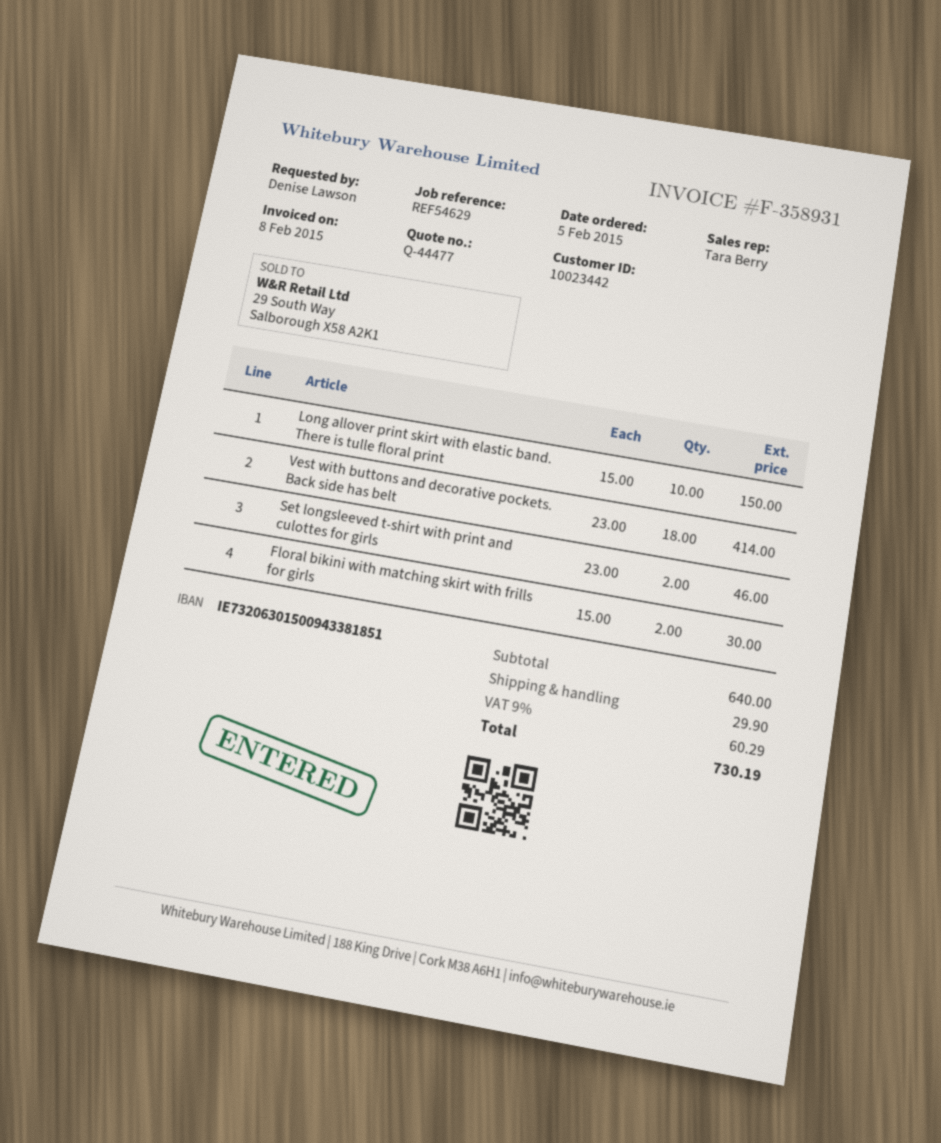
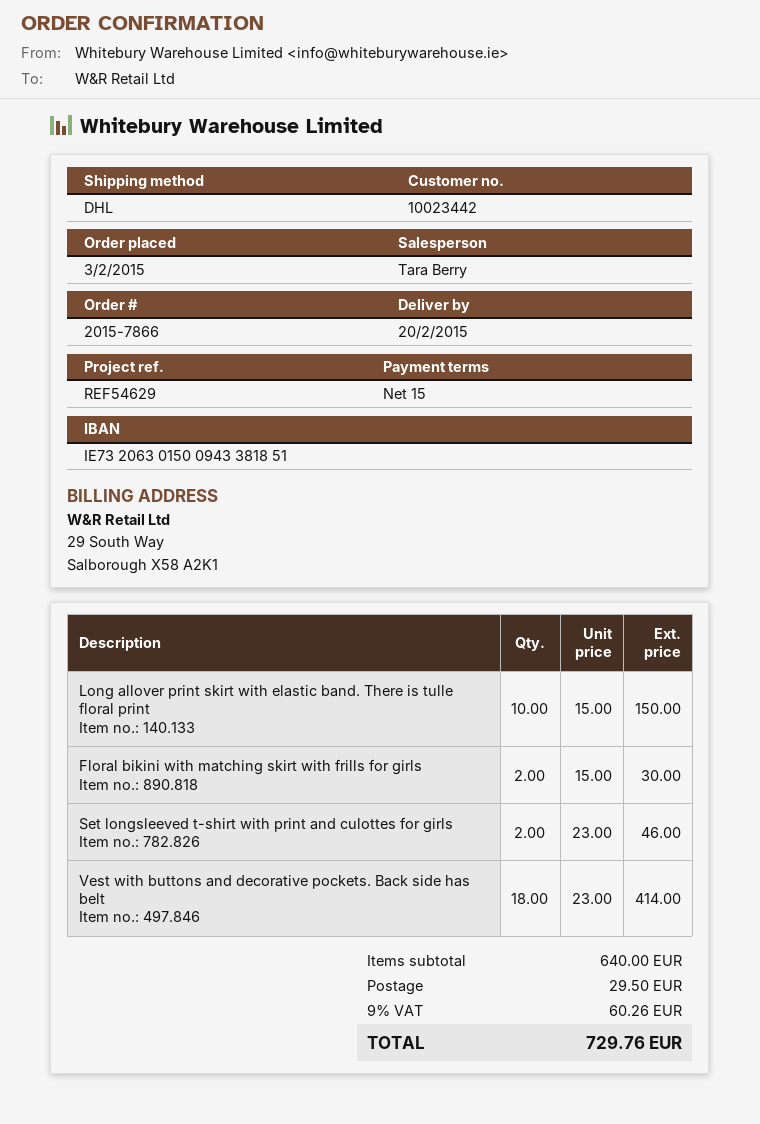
order date: 2015-02-05 -> 2015-02-03
shipping: 29.90 -> 29.50
tax: 9% = 60.29 -> 9% = 60.26
total: 730.19 -> 729.76

